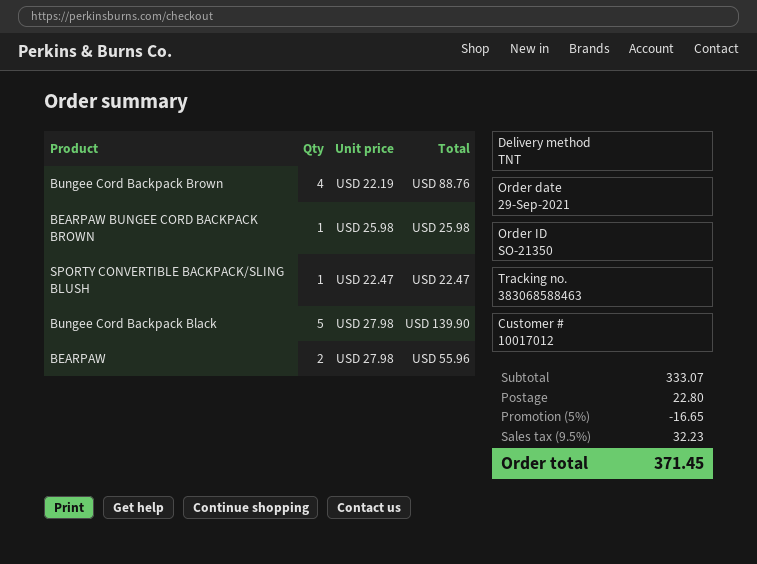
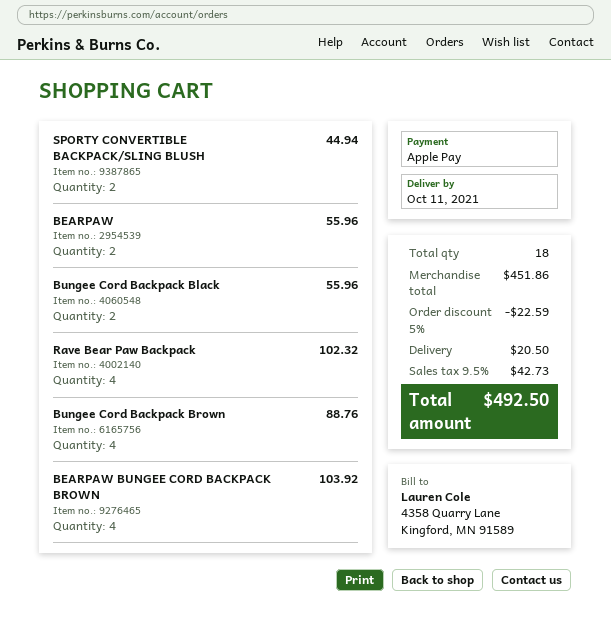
BEARPAW BUNGEE CORD BACKPACK BROWN: 1 for 25.98 -> 4 for 103.92
SPORTY CONVERTIBLE BACKPACK/SLING BLUSH: 1 for 22.47 -> 2 for 44.94
Bungee Cord Backpack Black: 5 for 139.90 -> 2 for 55.96
Rave Bear Paw Backpack: none -> 4 for 102.32
subtotal: 333.07 -> 451.86
discount: 5% = 16.65 -> 5% = 22.59
shipping: 22.80 -> 20.50
tax: 9.5% = 32.23 -> 9.5% = 42.73
total: 371.45 -> 492.50

